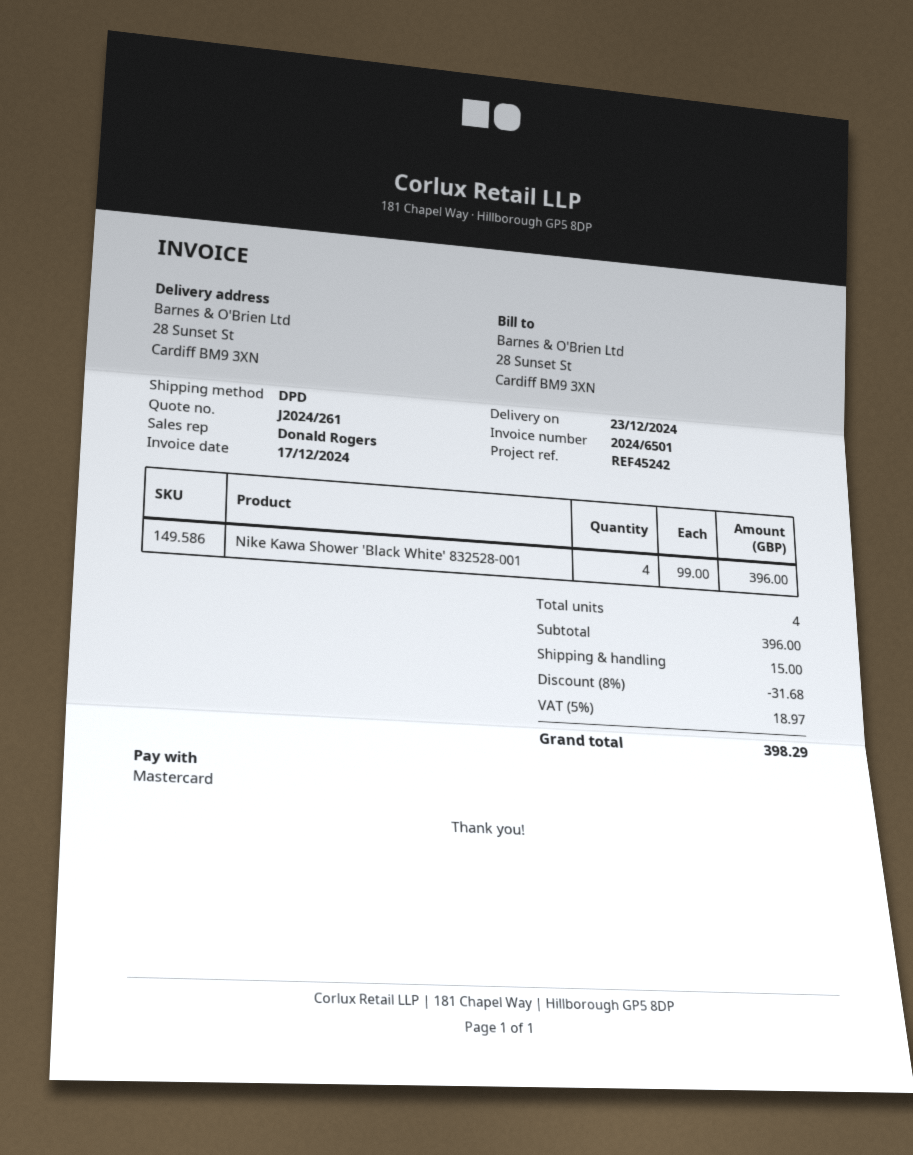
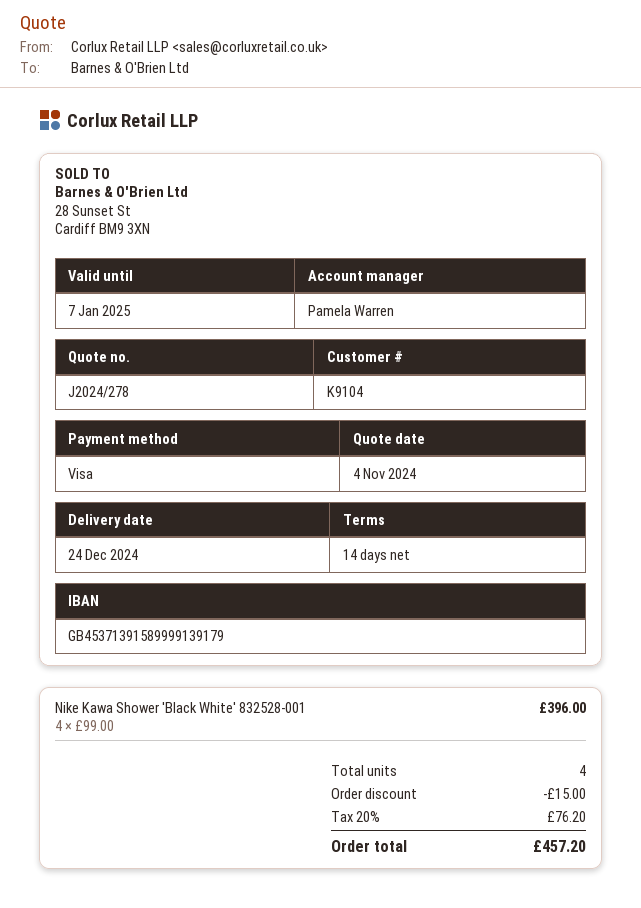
quote number: J2024/261 -> J2024/278
delivery date: 2024-12-23 -> 2024-12-24
sales rep: Donald Rogers -> Pamela Warren
payment method: Mastercard -> Visa
discount: 31.68 -> 15.00
shipping: 15.00 -> none
tax: 5% = 18.97 -> 20% = 76.20
total: 398.29 -> 457.20

